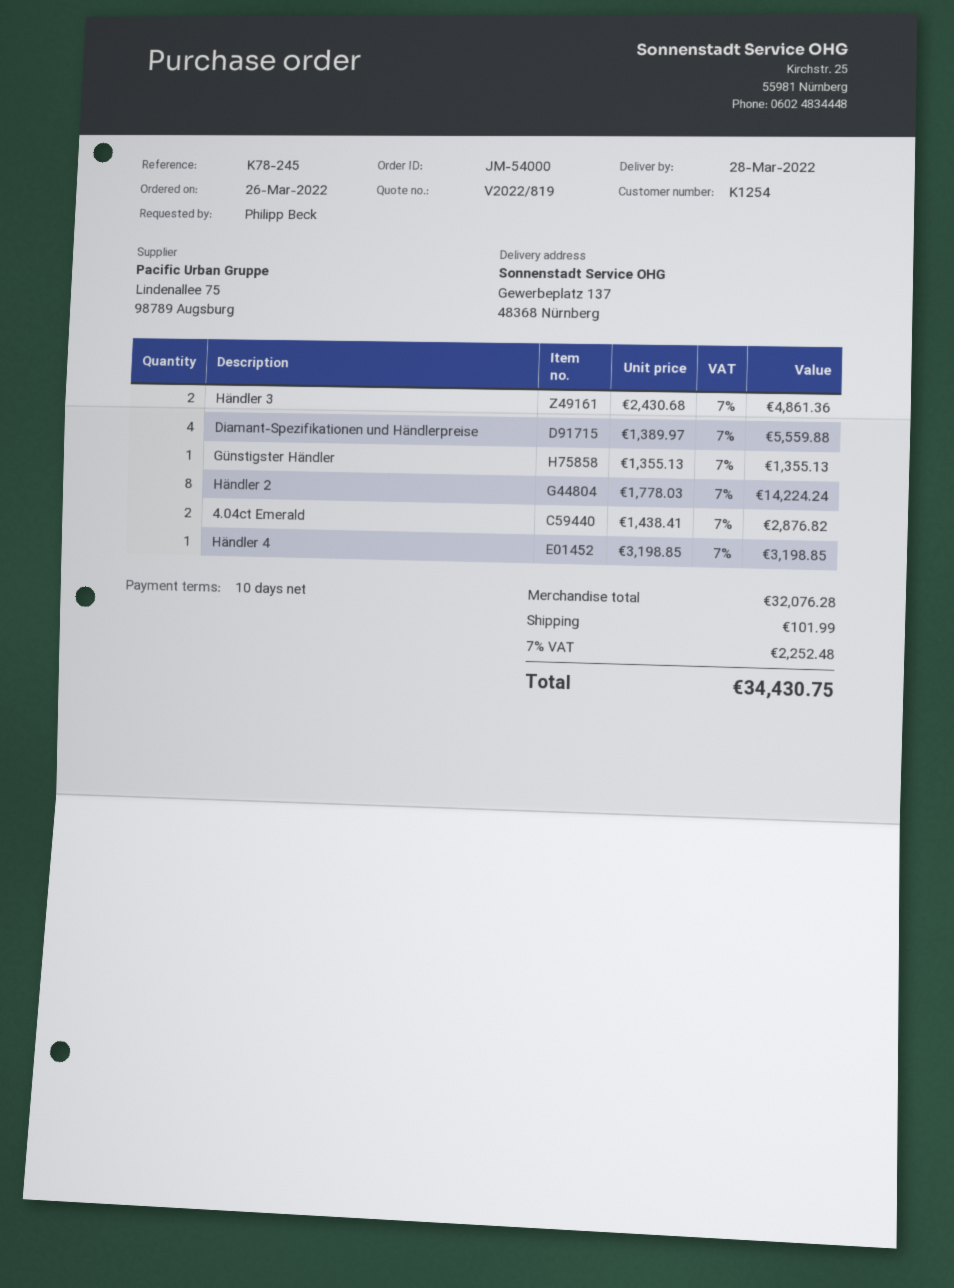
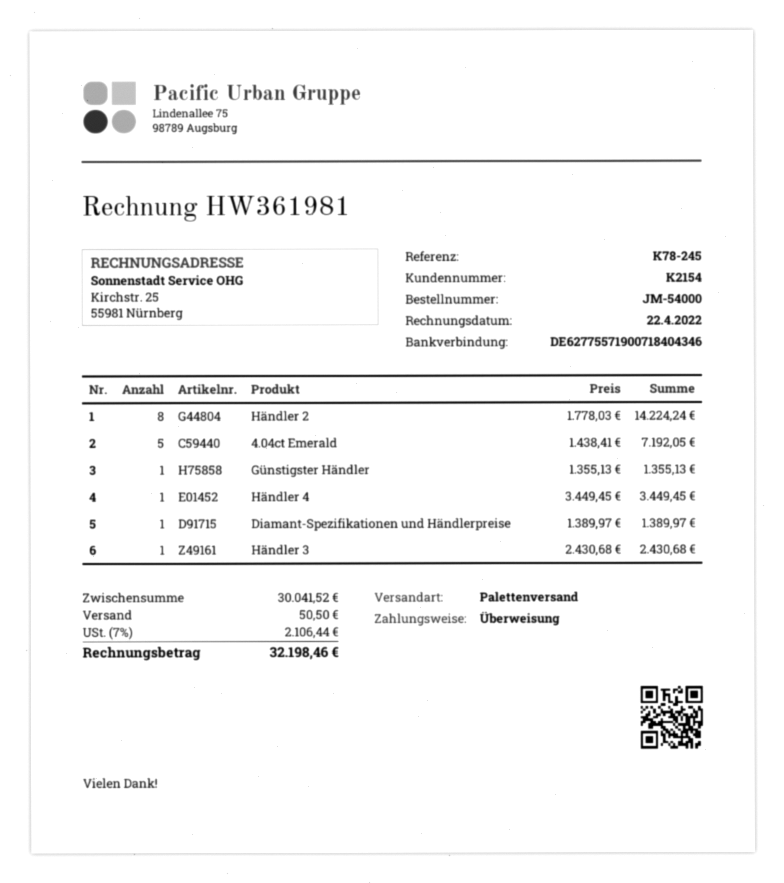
customer number: K1254 -> K2154
Händler 3: 2 x 2430.68 = 4861.36 -> 1 x 2430.68 = 2430.68
Diamant-Spezifikationen und Händlerpreise: 4 x 1389.97 = 5559.88 -> 1 x 1389.97 = 1389.97
4.04ct Emerald: 2 x 1438.41 = 2876.82 -> 5 x 1438.41 = 7192.05
Händler 4: 1 x 3198.85 = 3198.85 -> 1 x 3449.45 = 3449.45
subtotal: 32076.28 -> 30041.52
shipping: 101.99 -> 50.50
tax: 7% = 2252.48 -> 7% = 2106.44
total: 34430.75 -> 32198.46

